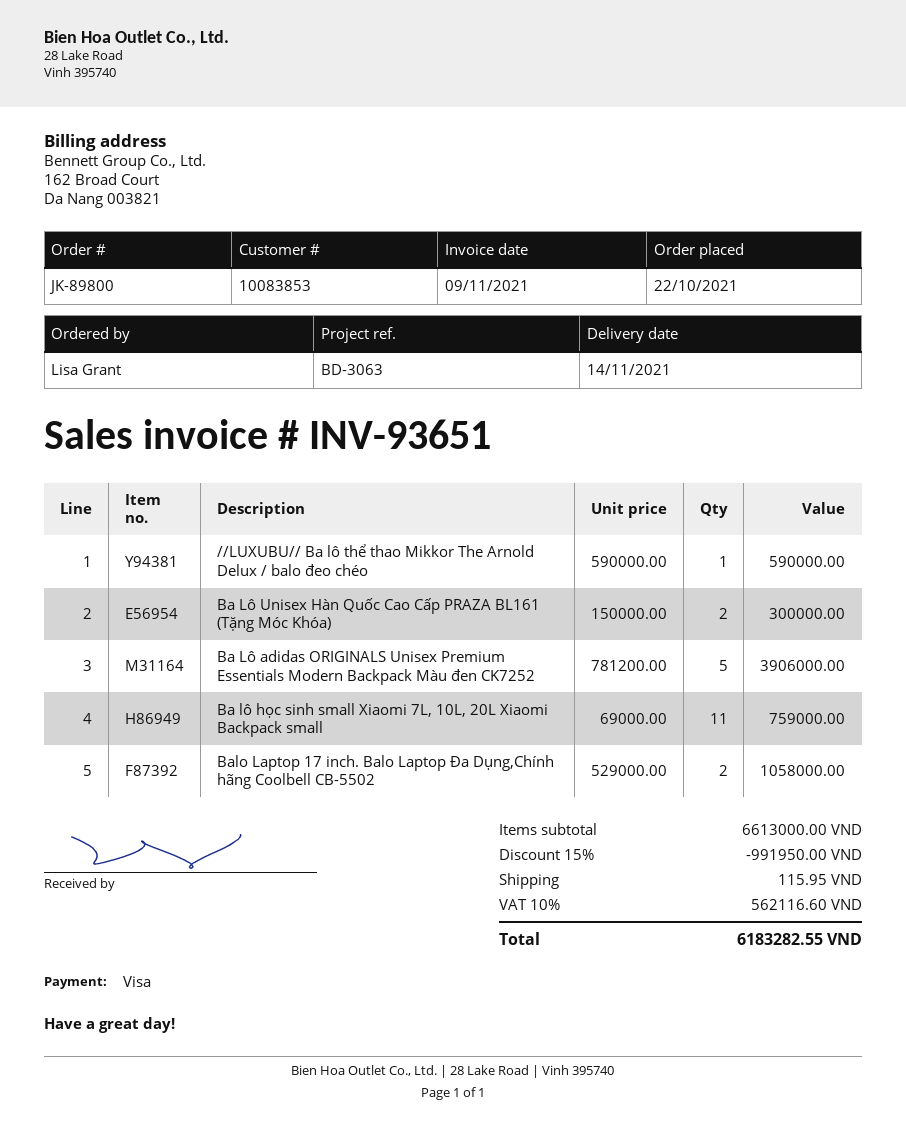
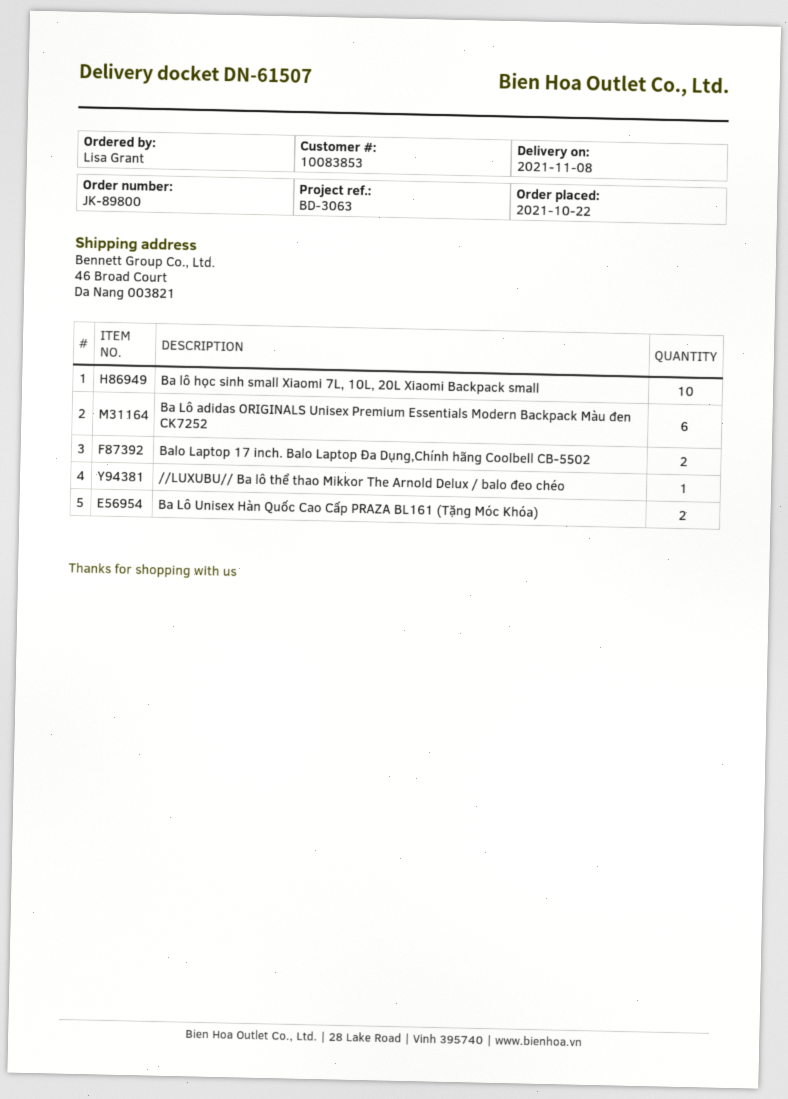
delivery date: 2021-11-14 -> 2021-11-08
Ba Lô adidas ORIGINALS Unisex Premium Essentials Modern Backpack Màu đen CK7252: 5 -> 6
Ba lô học sinh small Xiaomi 7L, 10L, 20L Xiaomi Backpack small: 11 -> 10

